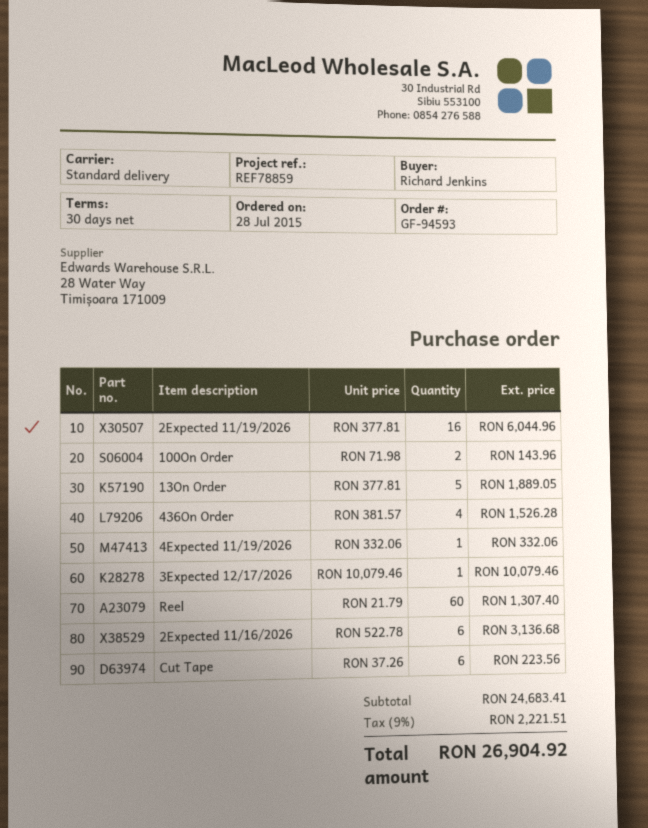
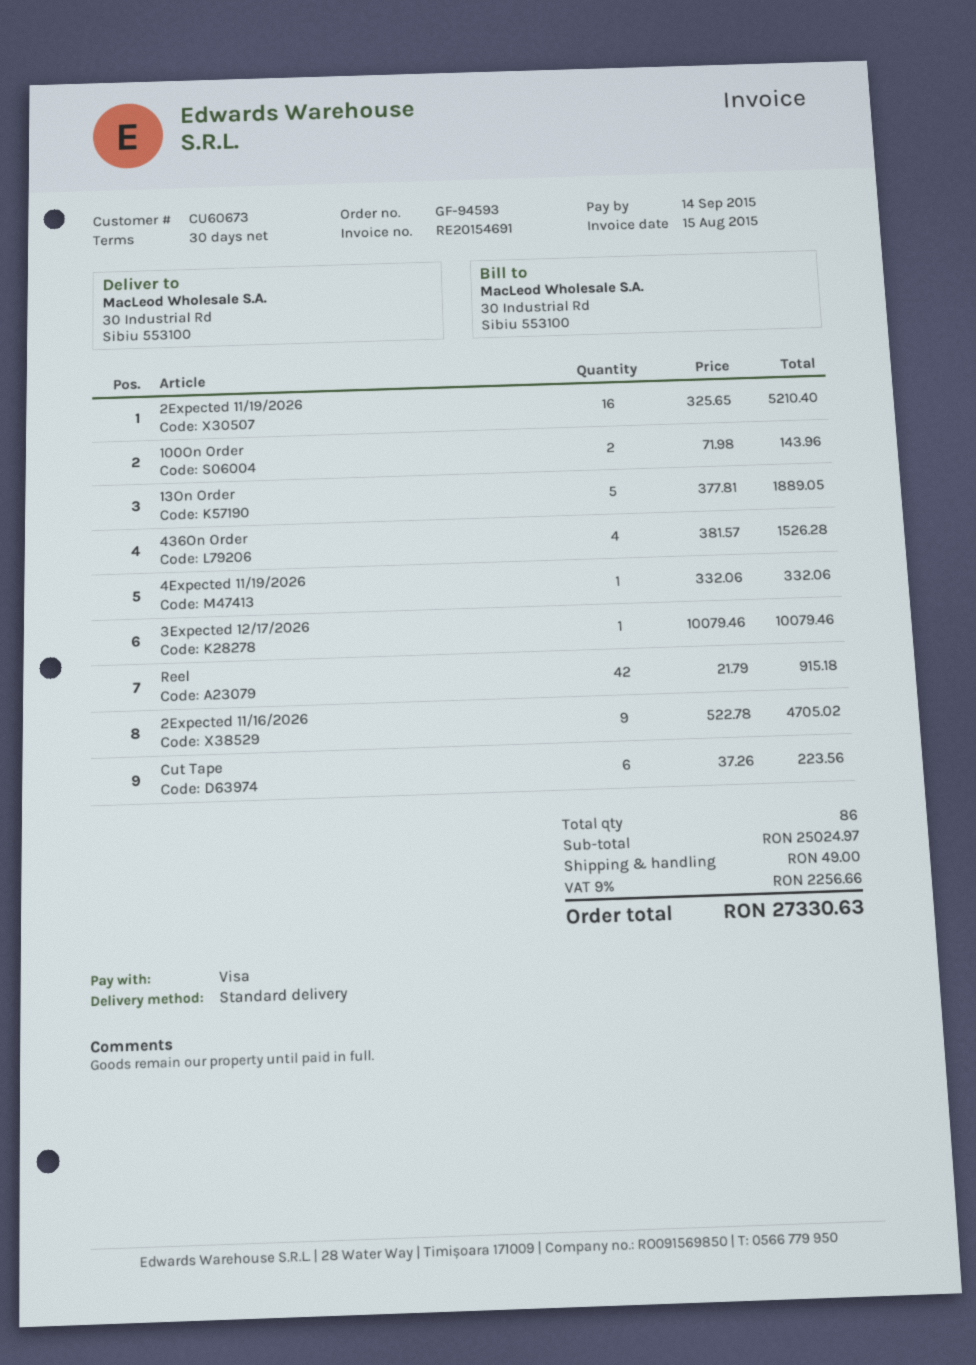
2Expected 11/19/2026: 16 x 377.81 = 6044.96 -> 16 x 325.65 = 5210.40
Reel: 60 x 21.79 = 1307.40 -> 42 x 21.79 = 915.18
2Expected 11/16/2026: 6 x 522.78 = 3136.68 -> 9 x 522.78 = 4705.02
subtotal: 24683.41 -> 25024.97
shipping: none -> 49.00
tax: 9% = 2221.51 -> 9% = 2256.66
total: 26904.92 -> 27330.63

